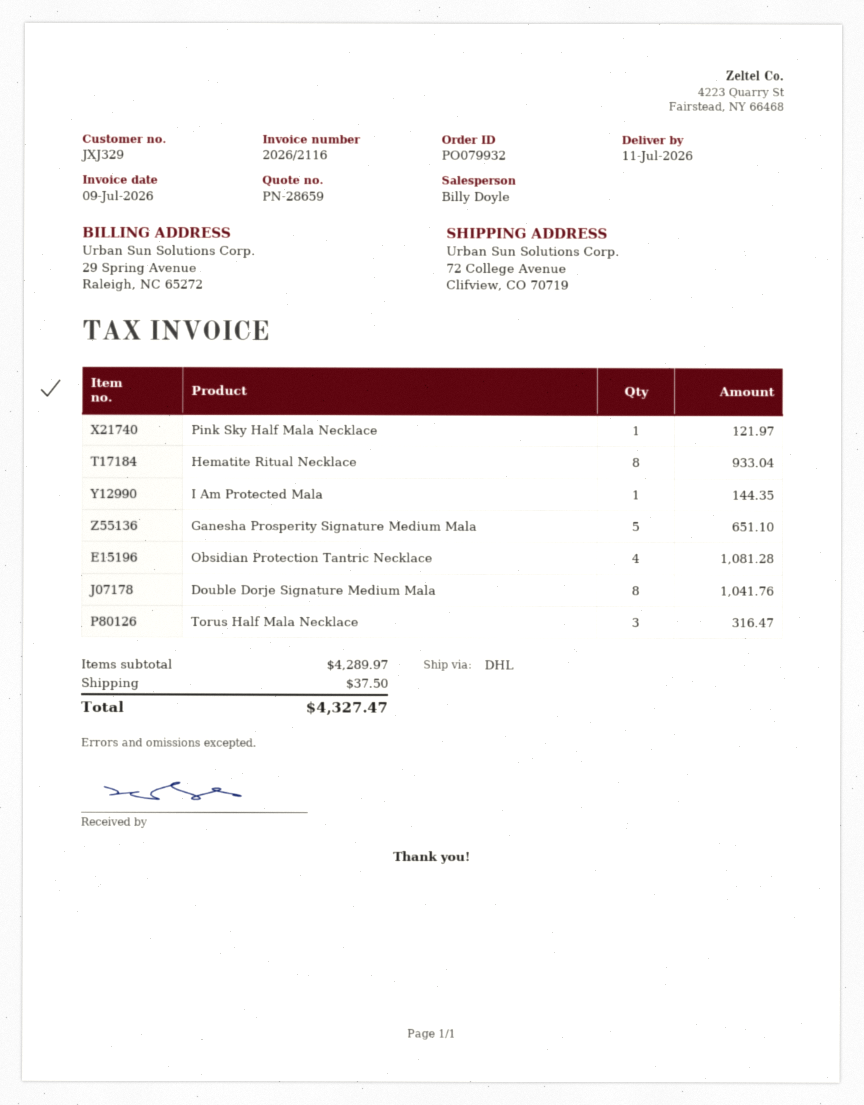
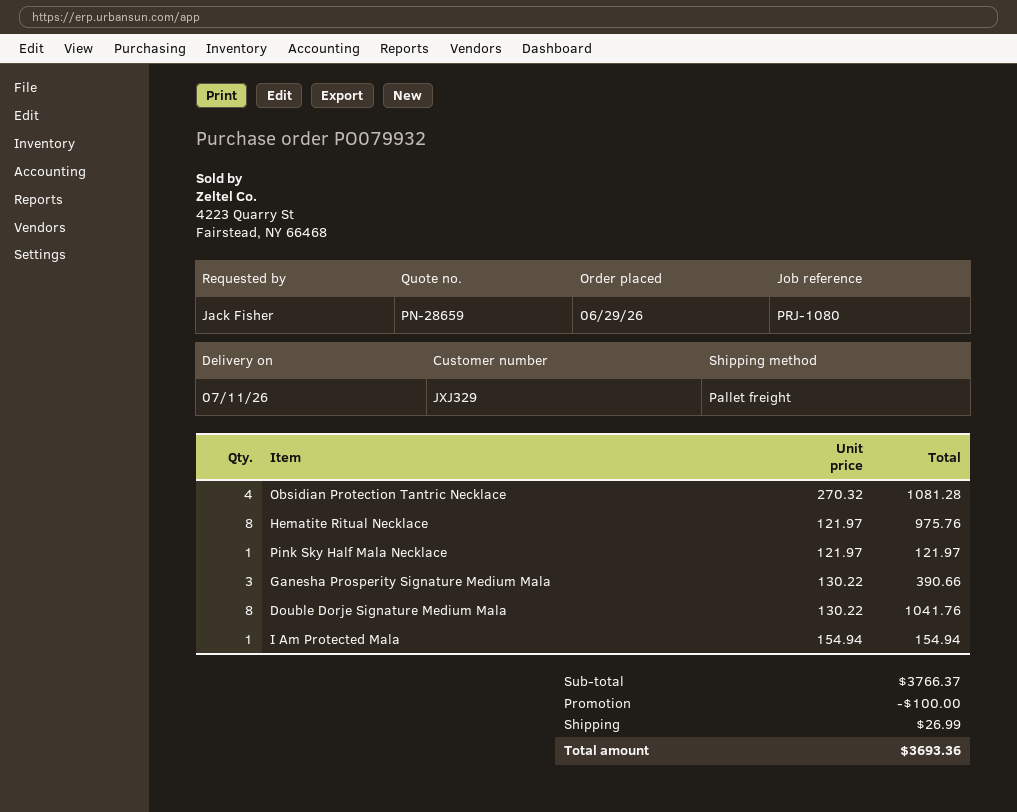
shipping method: DHL -> pallet freight
Hematite Ritual Necklace: 8 for 933.04 -> 8 for 975.76
I Am Protected Mala: 1 for 144.35 -> 1 for 154.94
Ganesha Prosperity Signature Medium Mala: 5 for 651.10 -> 3 for 390.66
Torus Half Mala Necklace: 3 for 316.47 -> none
subtotal: 4289.97 -> 3766.37
discount: none -> 100.00
shipping: 37.50 -> 26.99
total: 4327.47 -> 3693.36

